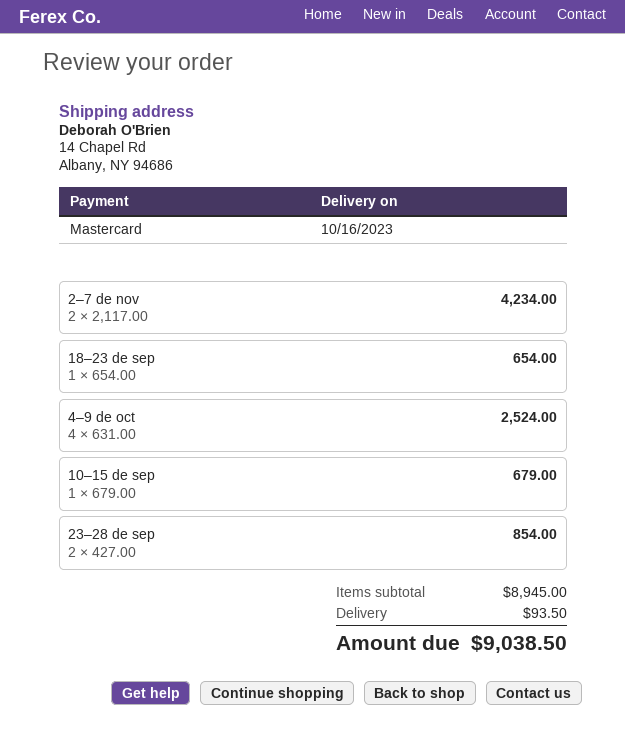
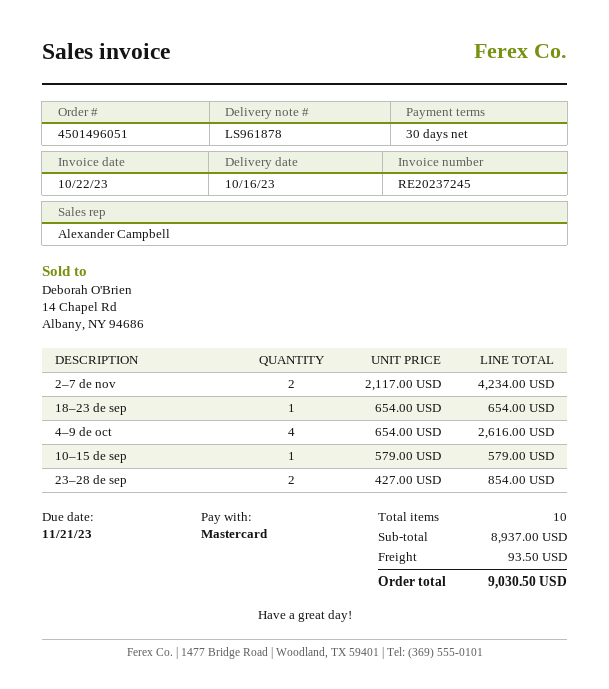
4–9 de oct: 4 x 631.00 = 2524.00 -> 4 x 654.00 = 2616.00
10–15 de sep: 1 x 679.00 = 679.00 -> 1 x 579.00 = 579.00
subtotal: 8945.00 -> 8937.00
total: 9038.50 -> 9030.50

